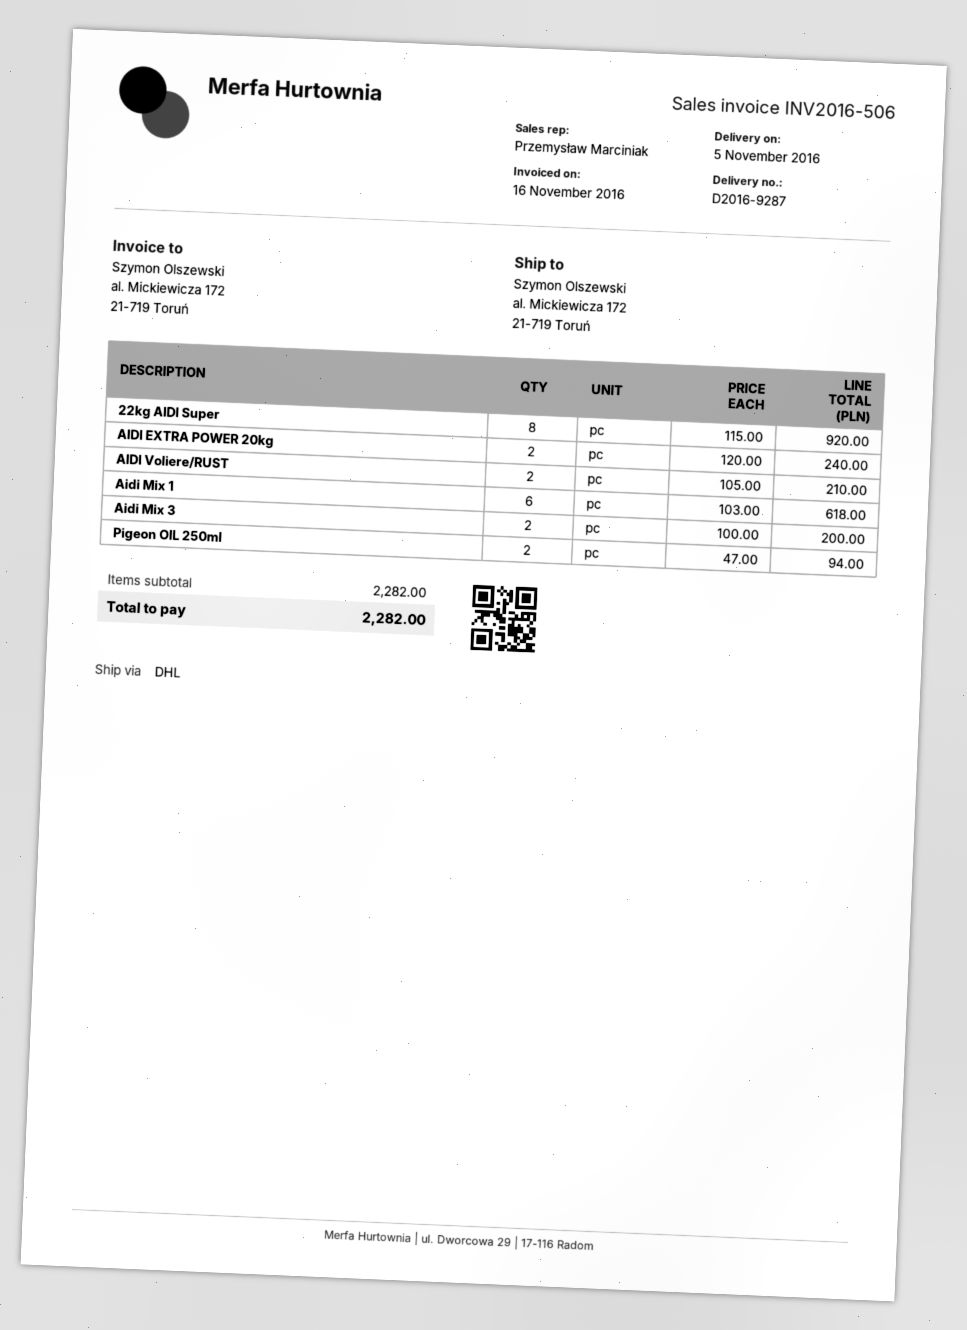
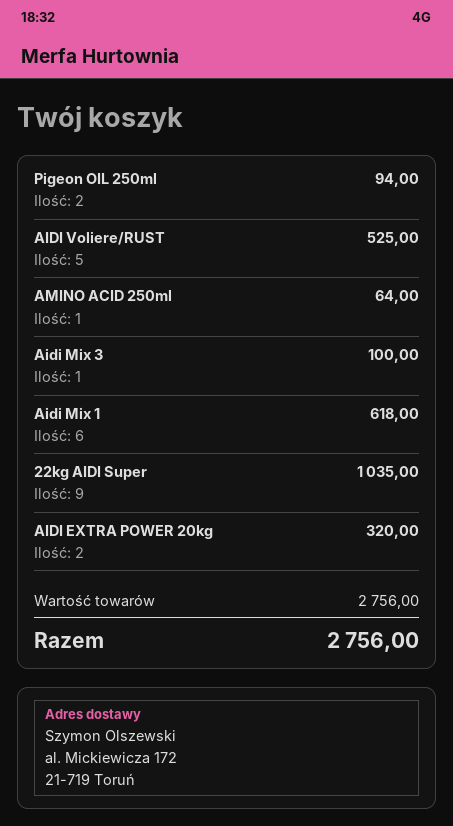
22kg AIDI Super: 8 for 920.00 -> 9 for 1035.00
AIDI EXTRA POWER 20kg: 2 for 240.00 -> 2 for 320.00
AIDI Voliere/RUST: 2 for 210.00 -> 5 for 525.00
Aidi Mix 3: 2 for 200.00 -> 1 for 100.00
AMINO ACID 250ml: none -> 1 for 64.00
subtotal: 2282.00 -> 2756.00
total: 2282.00 -> 2756.00

